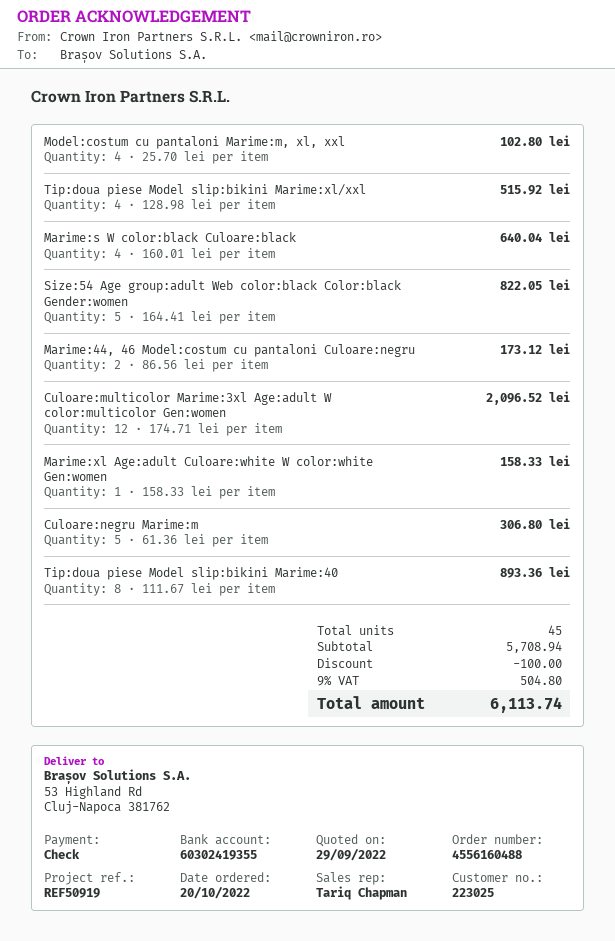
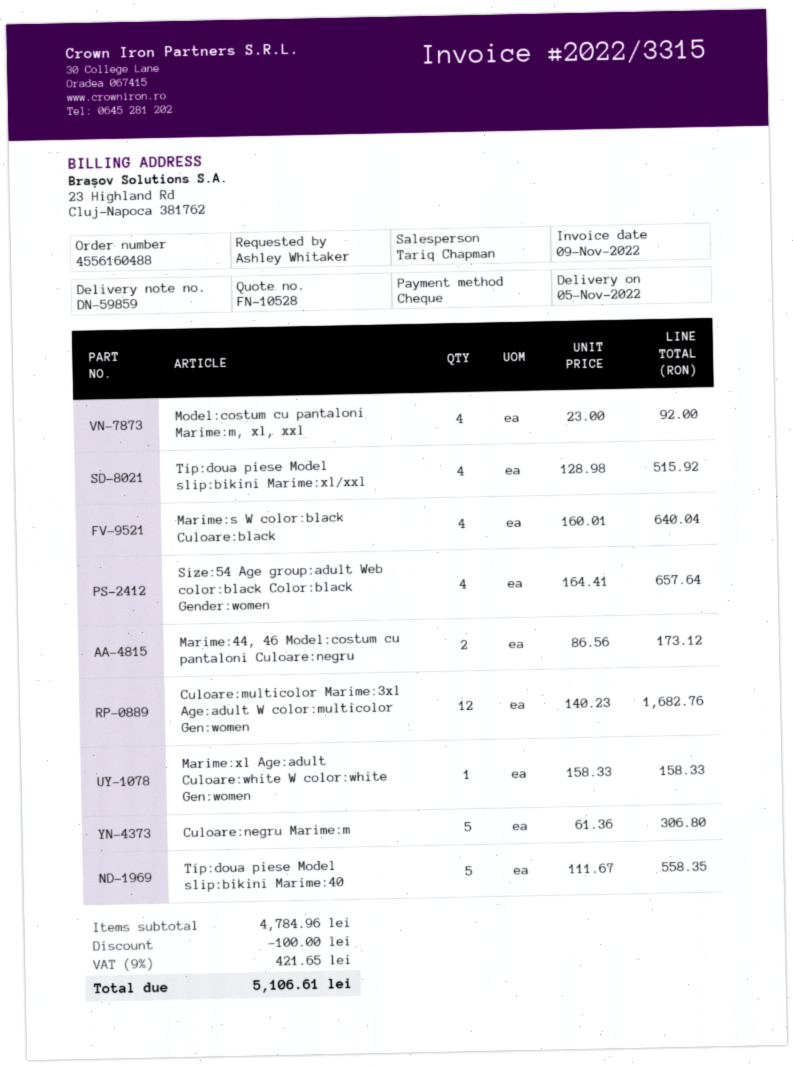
Model:costum cu pantaloni Marime:m, xl, xxl: 4 x 25.70 = 102.80 -> 4 x 23.00 = 92.00
Size:54 Age group:adult Web color:black Color:black Gender:women: 5 x 164.41 = 822.05 -> 4 x 164.41 = 657.64
Culoare:multicolor Marime:3xl Age:adult W color:multicolor Gen:women: 12 x 174.71 = 2096.52 -> 12 x 140.23 = 1682.76
Tip:doua piese Model slip:bikini Marime:40: 8 x 111.67 = 893.36 -> 5 x 111.67 = 558.35
subtotal: 5708.94 -> 4784.96
tax: 9% = 504.80 -> 9% = 421.65
total: 6113.74 -> 5106.61

